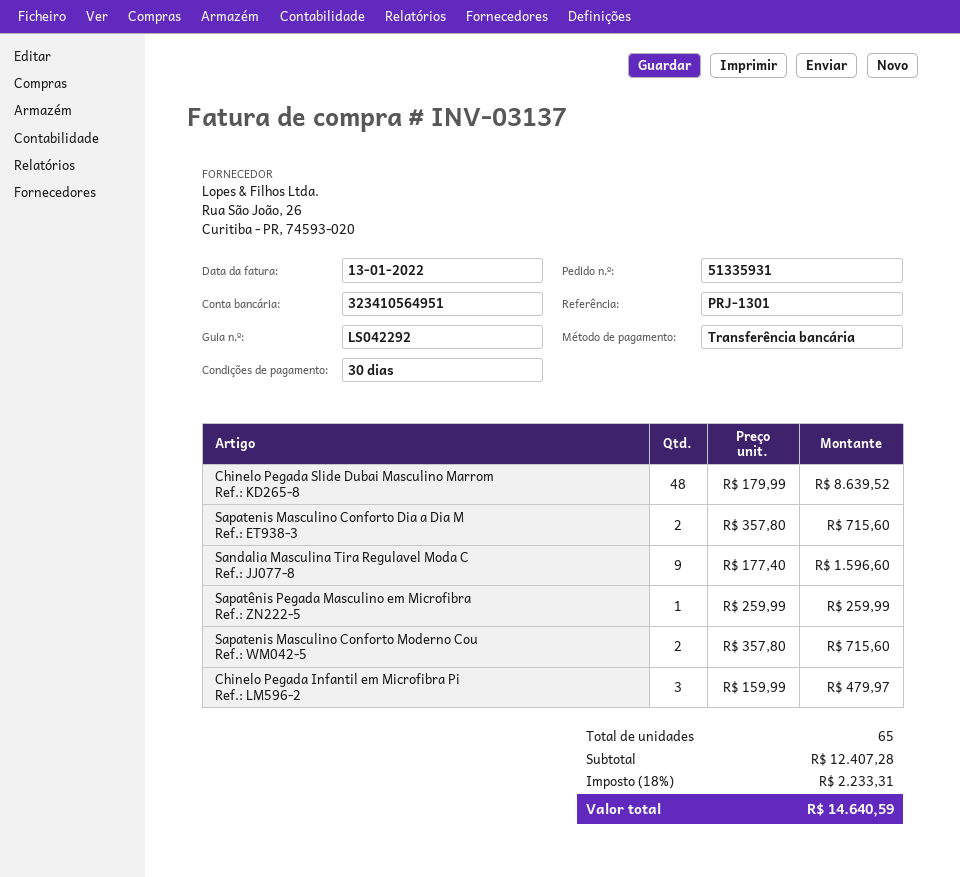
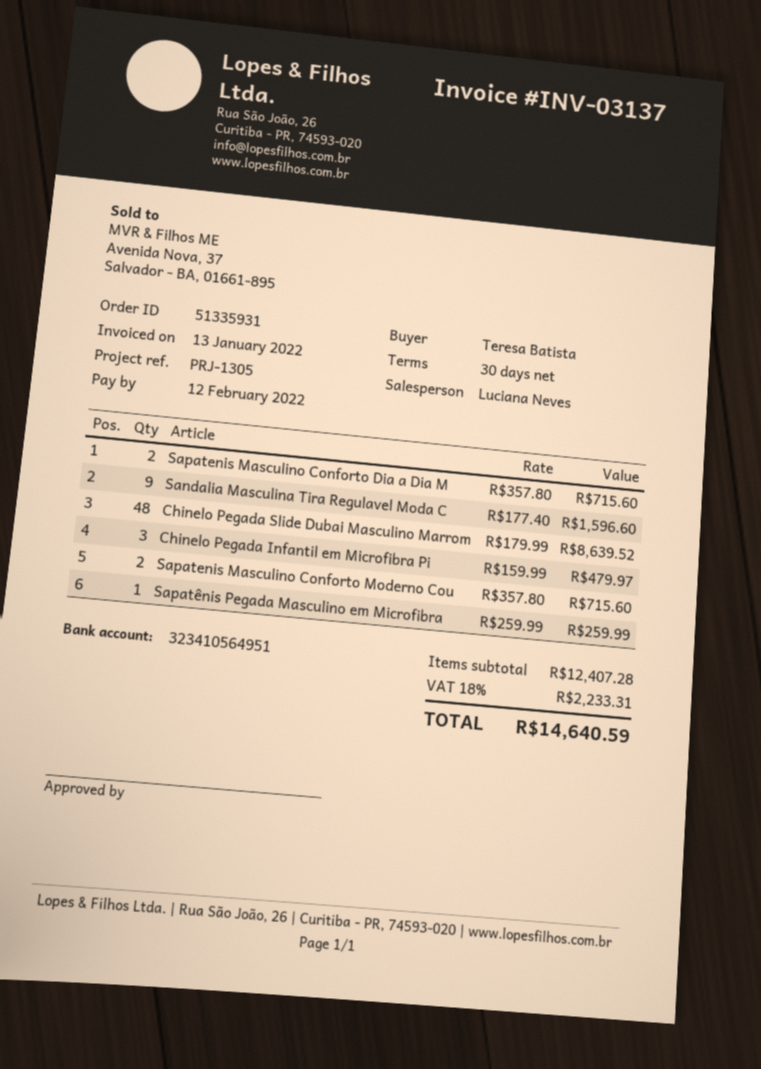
reference: PRJ-1301 -> PRJ-1305

